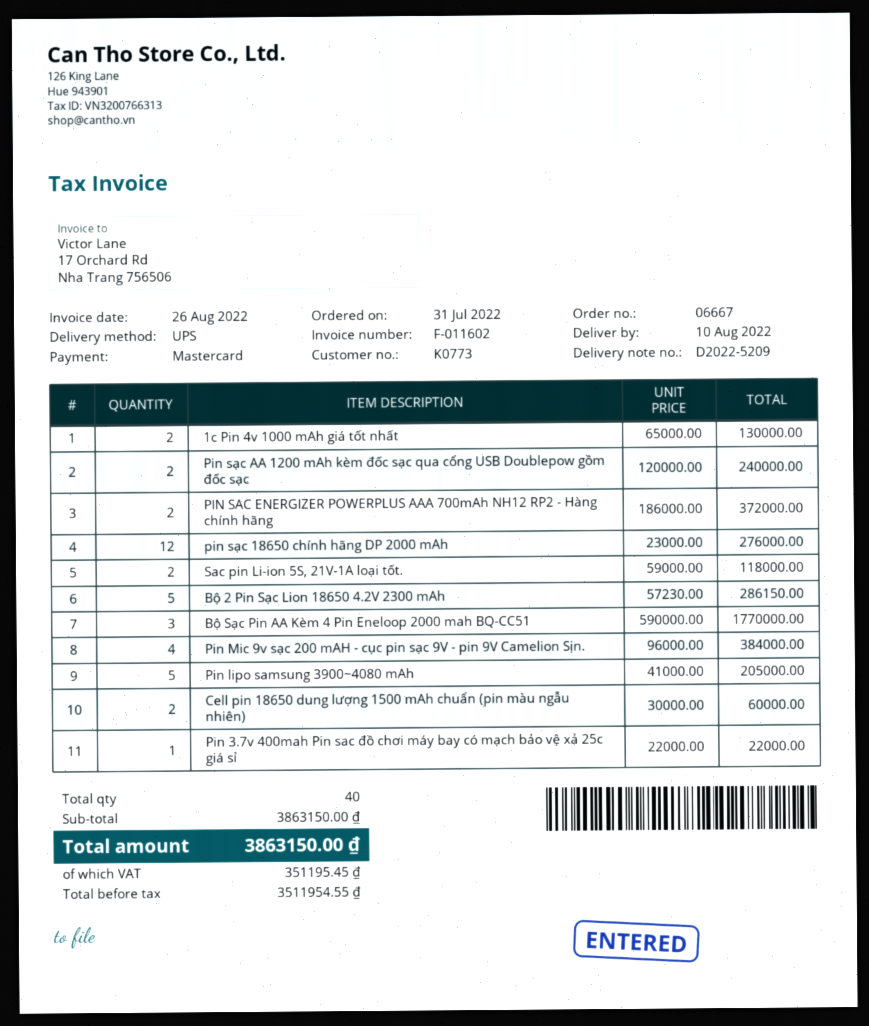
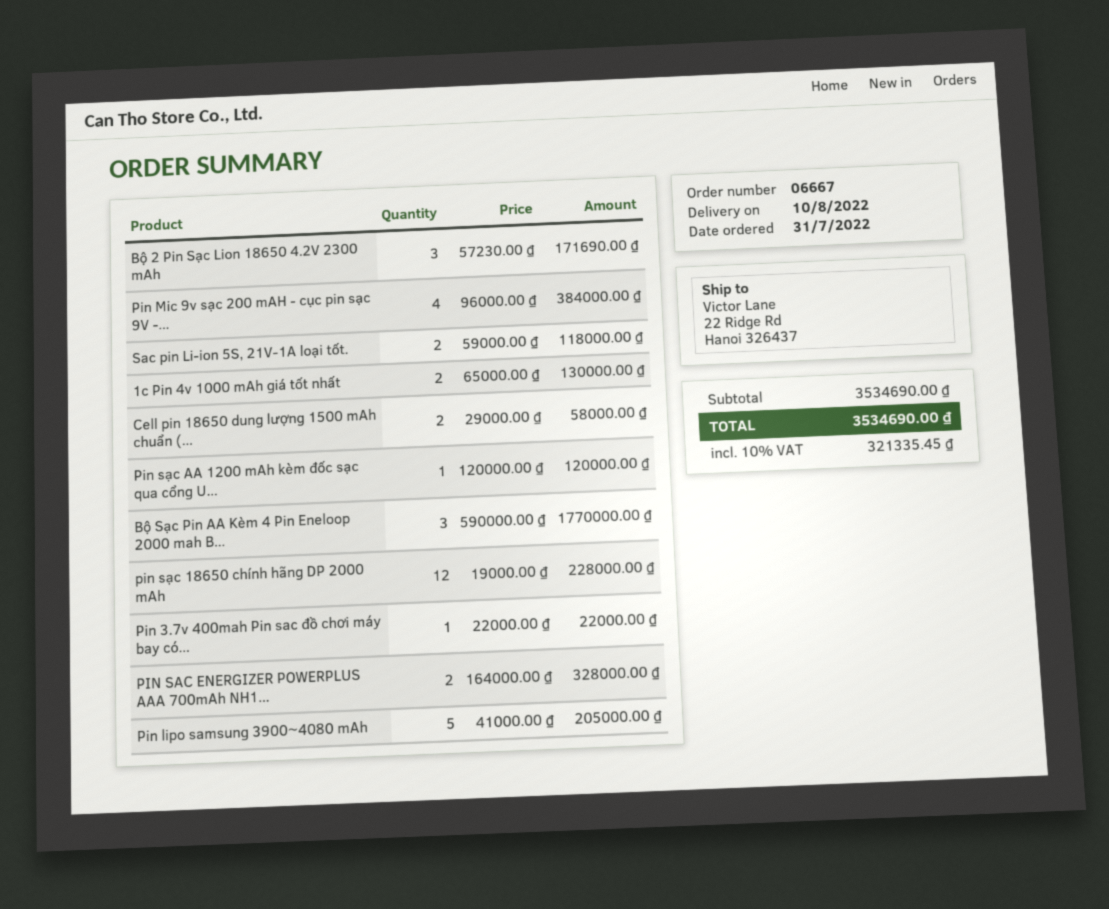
Pin sạc AA 1200 mAh kèm đốc sạc qua cổng USB Doublepow gồm đốc sạc: 2 x 120000.00 = 240000.00 -> 1 x 120000.00 = 120000.00
PIN SAC ENERGIZER POWERPLUS AAA 700mAh NH12 RP2 - Hàng chính hãng: 2 x 186000.00 = 372000.00 -> 2 x 164000.00 = 328000.00
pin sạc 18650 chính hãng DP 2000 mAh: 12 x 23000.00 = 276000.00 -> 12 x 19000.00 = 228000.00
Bộ 2 Pin Sạc Lion 18650 4.2V 2300 mAh: 5 x 57230.00 = 286150.00 -> 3 x 57230.00 = 171690.00
Cell pin 18650 dung lượng 1500 mAh chuẩn (pin màu ngẫu nhiên): 2 x 30000.00 = 60000.00 -> 2 x 29000.00 = 58000.00
subtotal: 3863150.00 -> 3534690.00
tax: 351195.45 -> 321335.45
total: 3863150.00 -> 3534690.00

